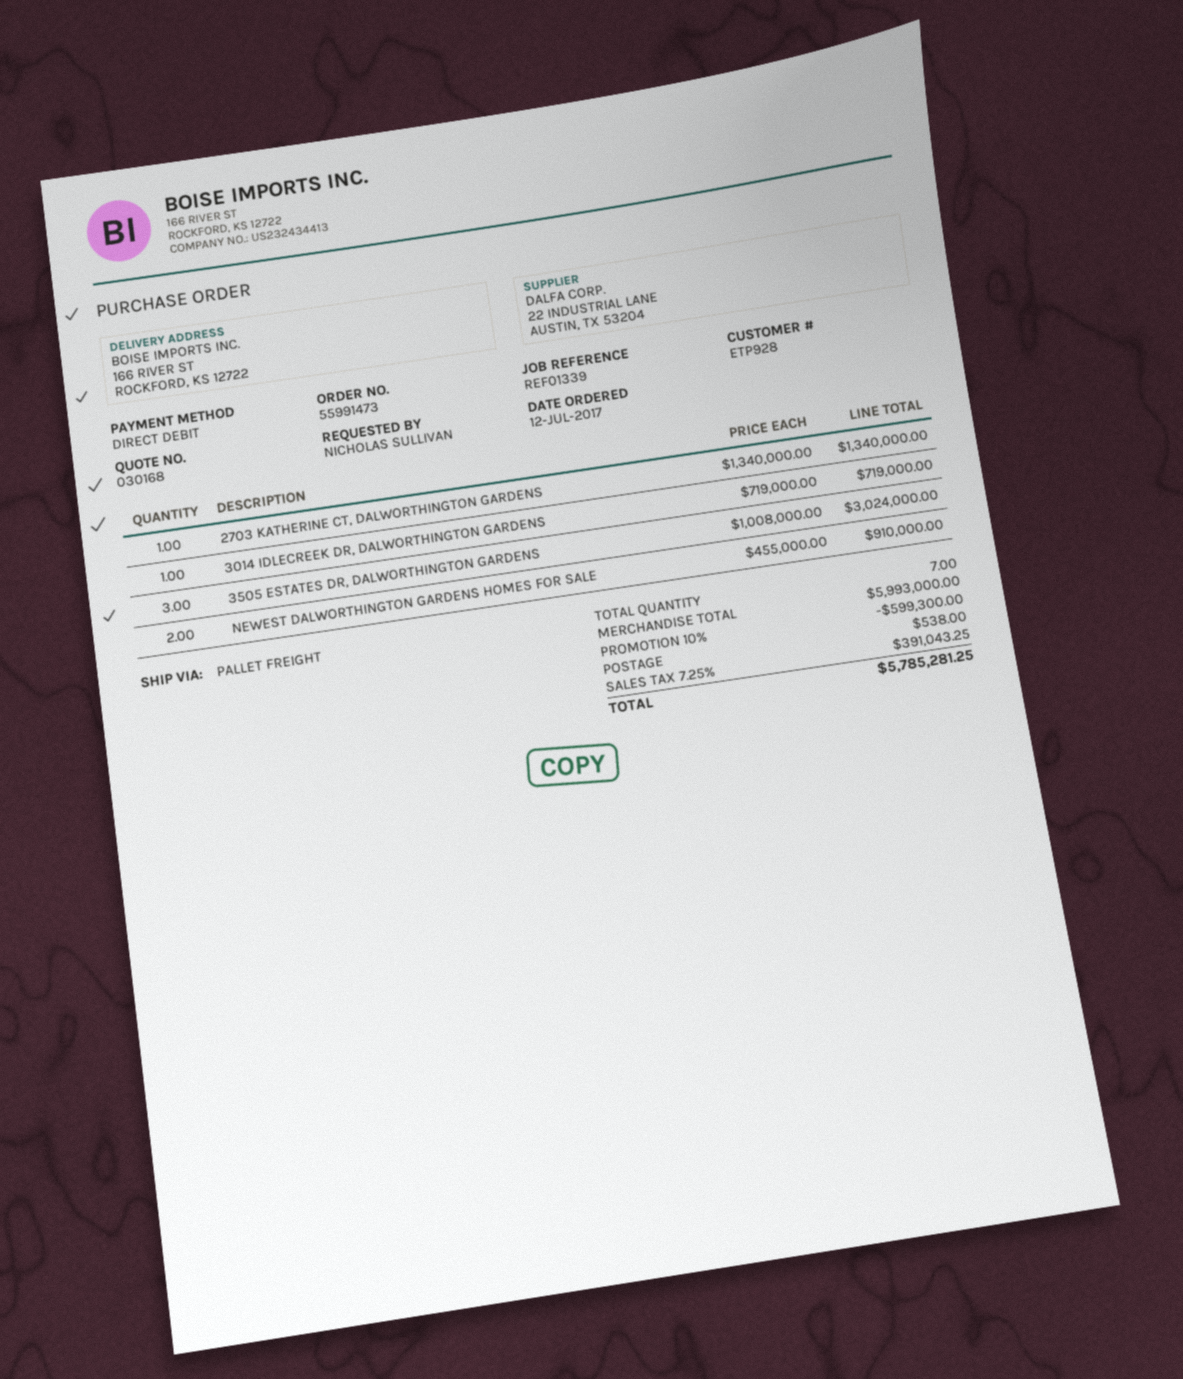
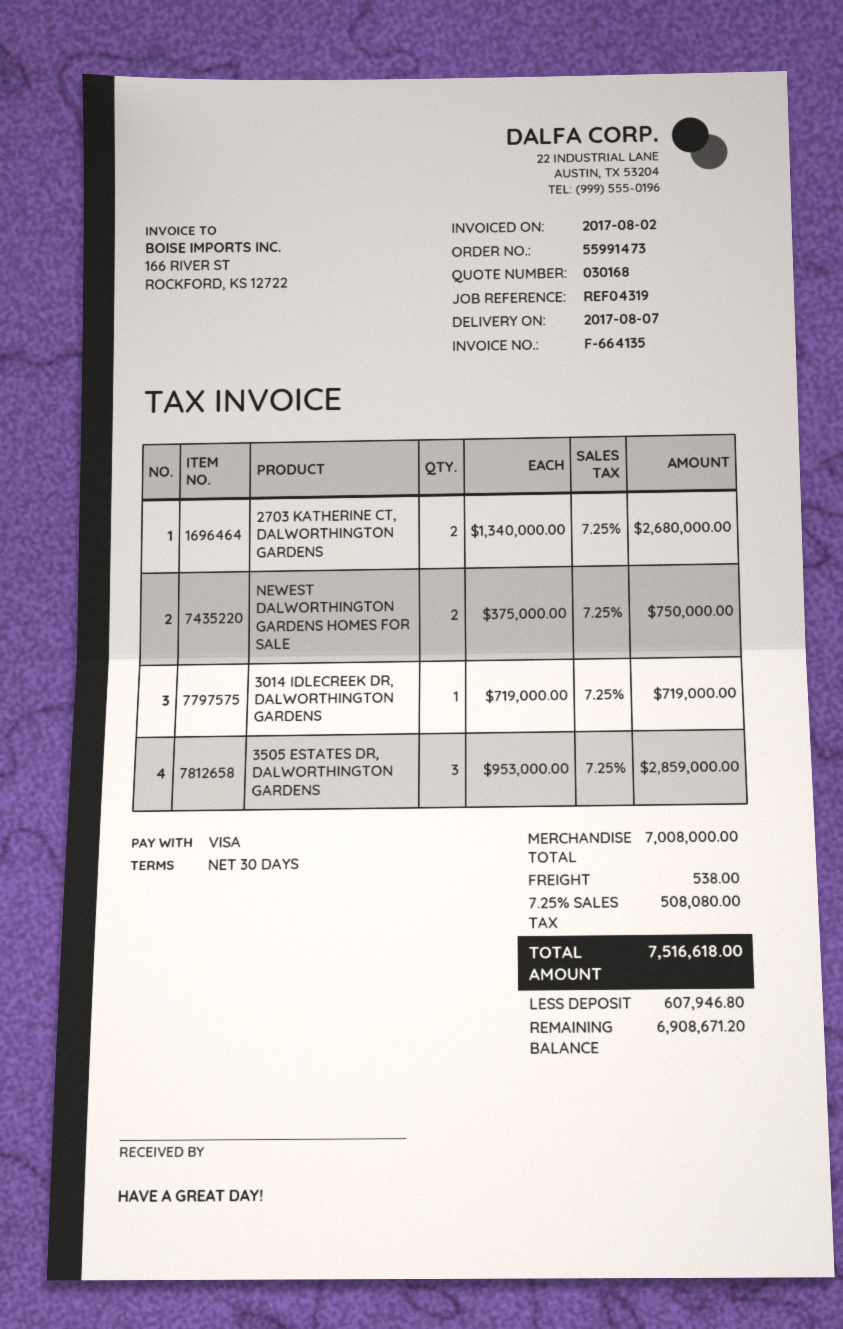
reference: REF01339 -> REF04319
payment method: direct debit -> Visa
2703 KATHERINE CT, DALWORTHINGTON GARDENS: 1 x 1340000.00 = 1340000.00 -> 2 x 1340000.00 = 2680000.00
3505 ESTATES DR, DALWORTHINGTON GARDENS: 3 x 1008000.00 = 3024000.00 -> 3 x 953000.00 = 2859000.00
NEWEST DALWORTHINGTON GARDENS HOMES FOR SALE: 2 x 455000.00 = 910000.00 -> 2 x 375000.00 = 750000.00
subtotal: 5993000.00 -> 7008000.00
discount: 10% = 599300.00 -> none
tax: 7.25% = 391043.25 -> 7.25% = 508080.00
total: 5785281.25 -> 7516618.00

